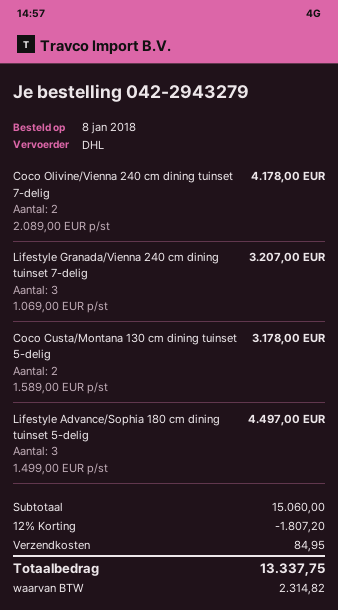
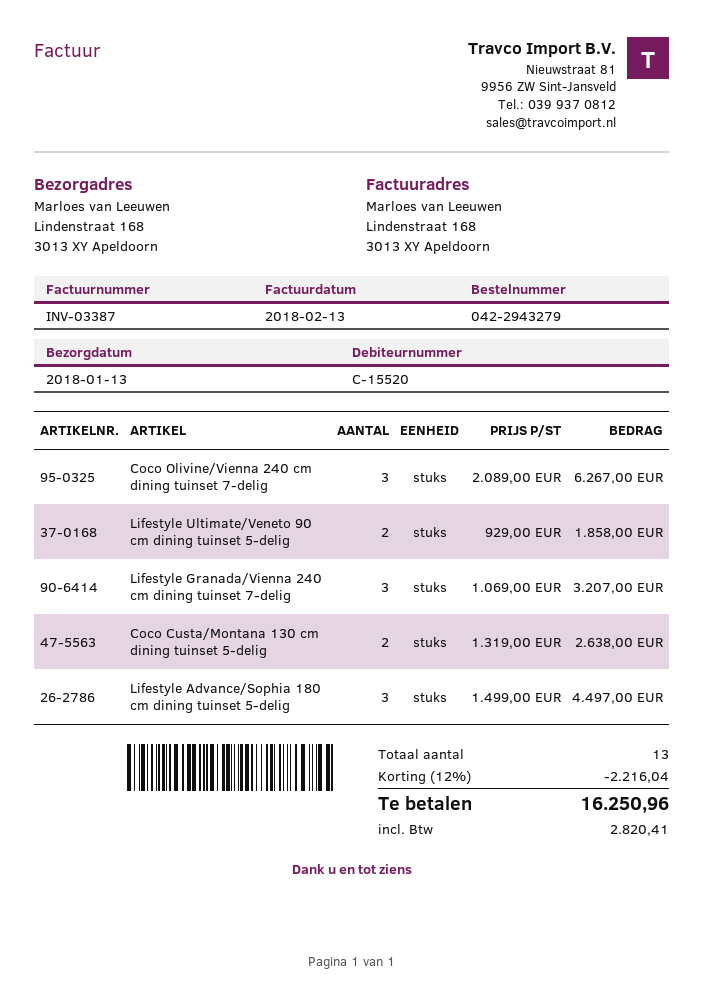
Coco Olivine/Vienna 240 cm dining tuinset 7-delig: 2 x 2089.00 = 4178.00 -> 3 x 2089.00 = 6267.00
Coco Custa/Montana 130 cm dining tuinset 5-delig: 2 x 1589.00 = 3178.00 -> 2 x 1319.00 = 2638.00
Lifestyle Ultimate/Veneto 90 cm dining tuinset 5-delig: none -> 2 x 929.00 = 1858.00
discount: 12% = 1807.20 -> 12% = 2216.04
shipping: 84.95 -> none
tax: 2314.82 -> 2820.41
total: 13337.75 -> 16250.96

